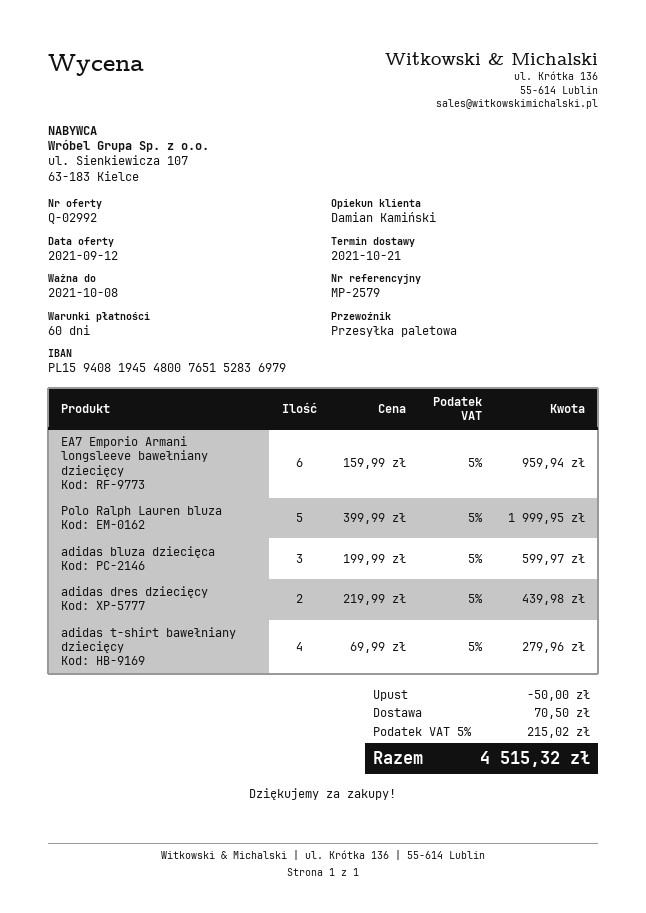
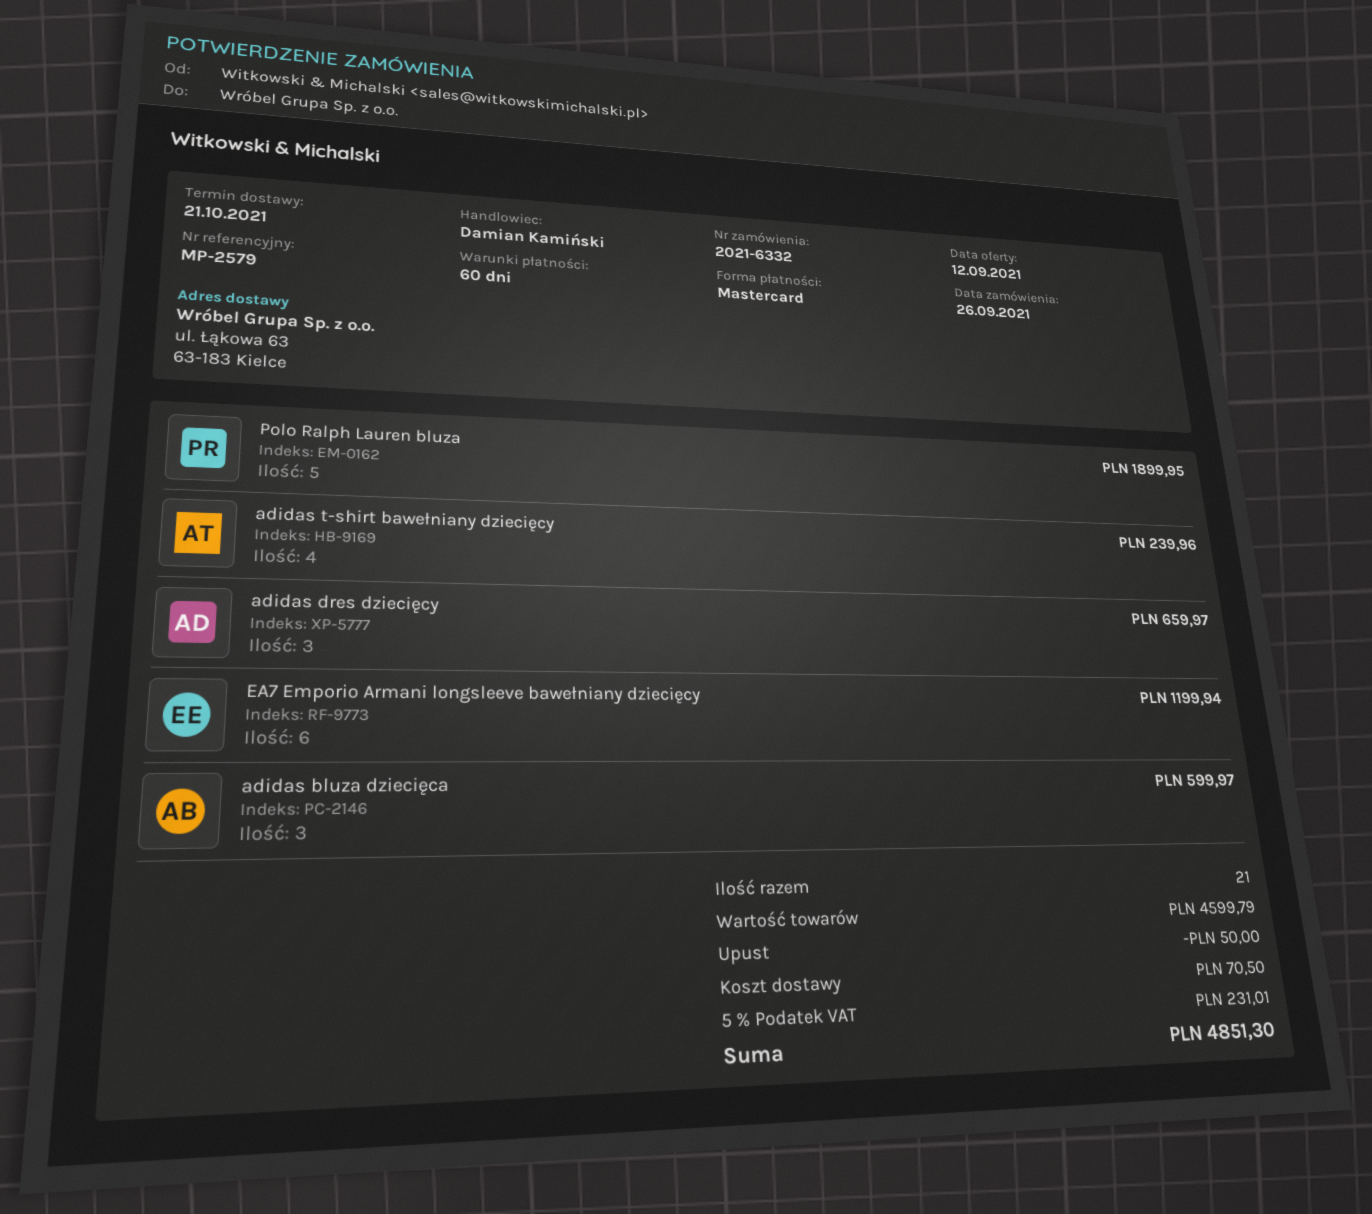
EA7 Emporio Armani longsleeve bawełniany dziecięcy: 6 for 959.94 -> 6 for 1199.94
Polo Ralph Lauren bluza: 5 for 1999.95 -> 5 for 1899.95
adidas dres dziecięcy: 2 for 439.98 -> 3 for 659.97
adidas t-shirt bawełniany dziecięcy: 4 for 279.96 -> 4 for 239.96
tax: 5% = 215.02 -> 5% = 231.01
total: 4515.32 -> 4851.30

